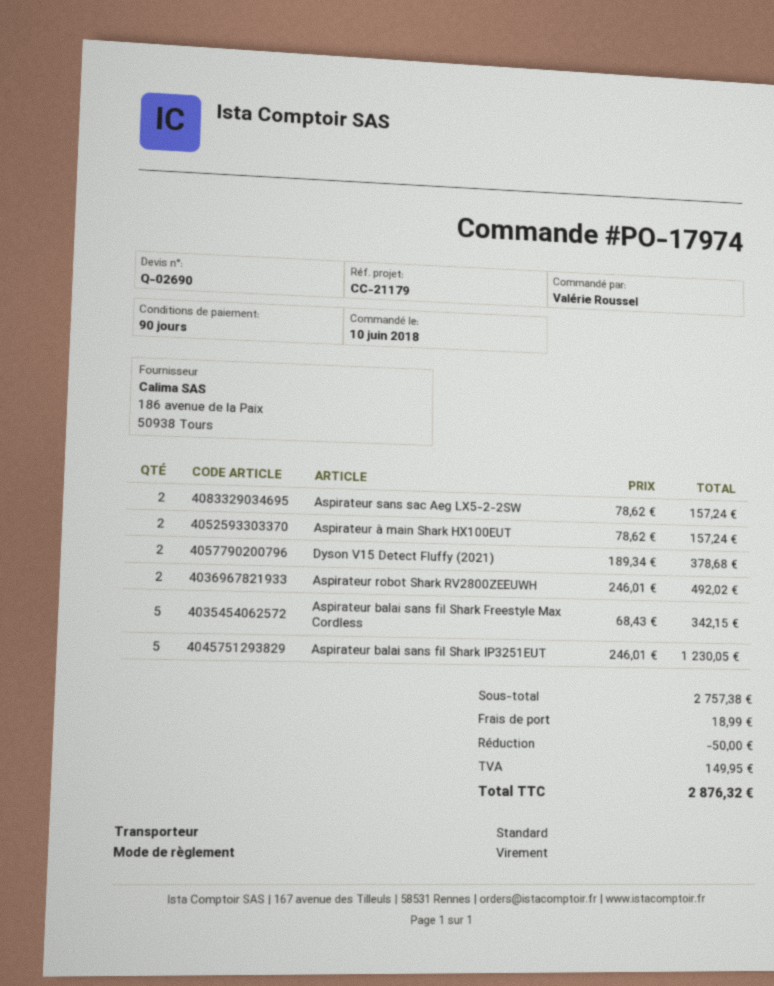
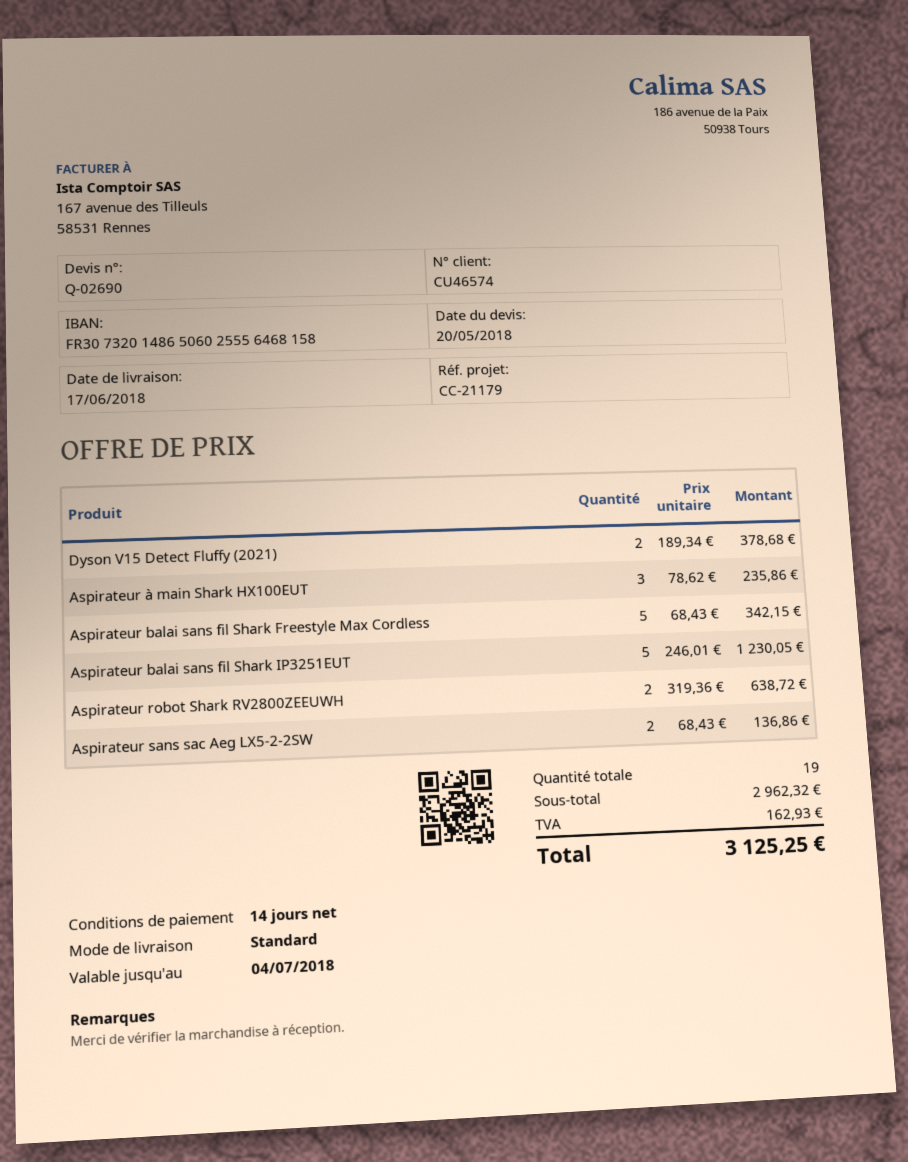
payment terms: 90 days -> 14 days
Aspirateur sans sac Aeg LX5-2-2SW: 2 x 78.62 = 157.24 -> 2 x 68.43 = 136.86
Aspirateur à main Shark HX100EUT: 2 x 78.62 = 157.24 -> 3 x 78.62 = 235.86
Aspirateur robot Shark RV2800ZEEUWH: 2 x 246.01 = 492.02 -> 2 x 319.36 = 638.72
subtotal: 2757.38 -> 2962.32
discount: 50.00 -> none
shipping: 18.99 -> none
tax: 149.95 -> 162.93
total: 2876.32 -> 3125.25

